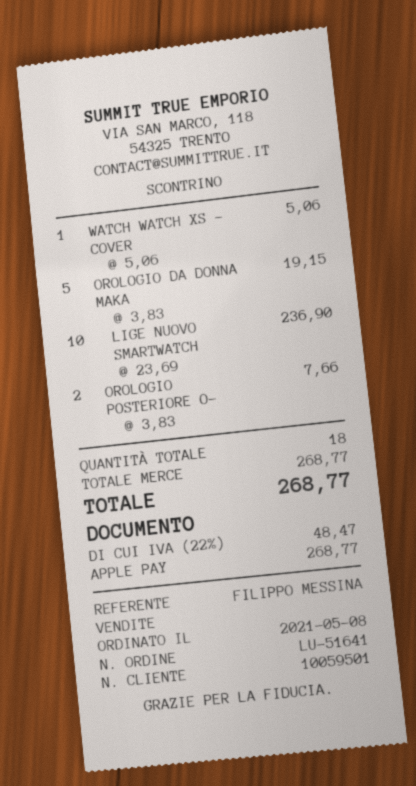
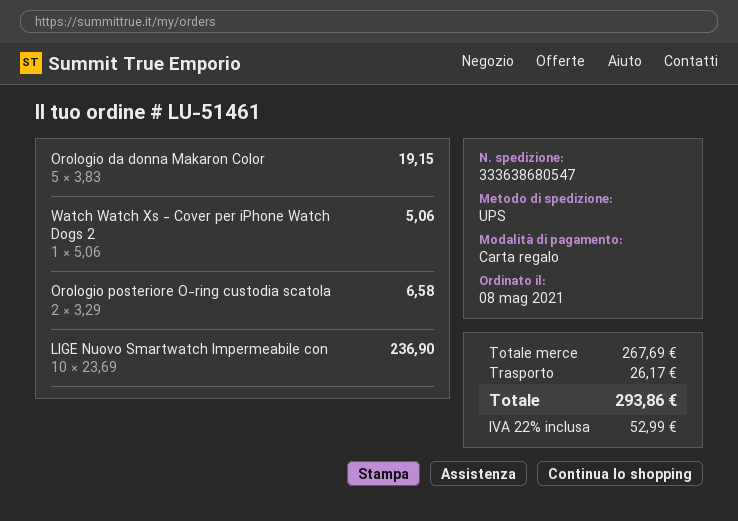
order number: LU-51641 -> LU-51461
payment method: Apple Pay -> gift card
OROLOGIO POSTERIORE O-: 2 x 3.83 = 7.66 -> 2 x 3.29 = 6.58
subtotal: 268.77 -> 267.69
shipping: none -> 26.17
tax: 22% = 48.47 -> 22% = 52.99
total: 268.77 -> 293.86

